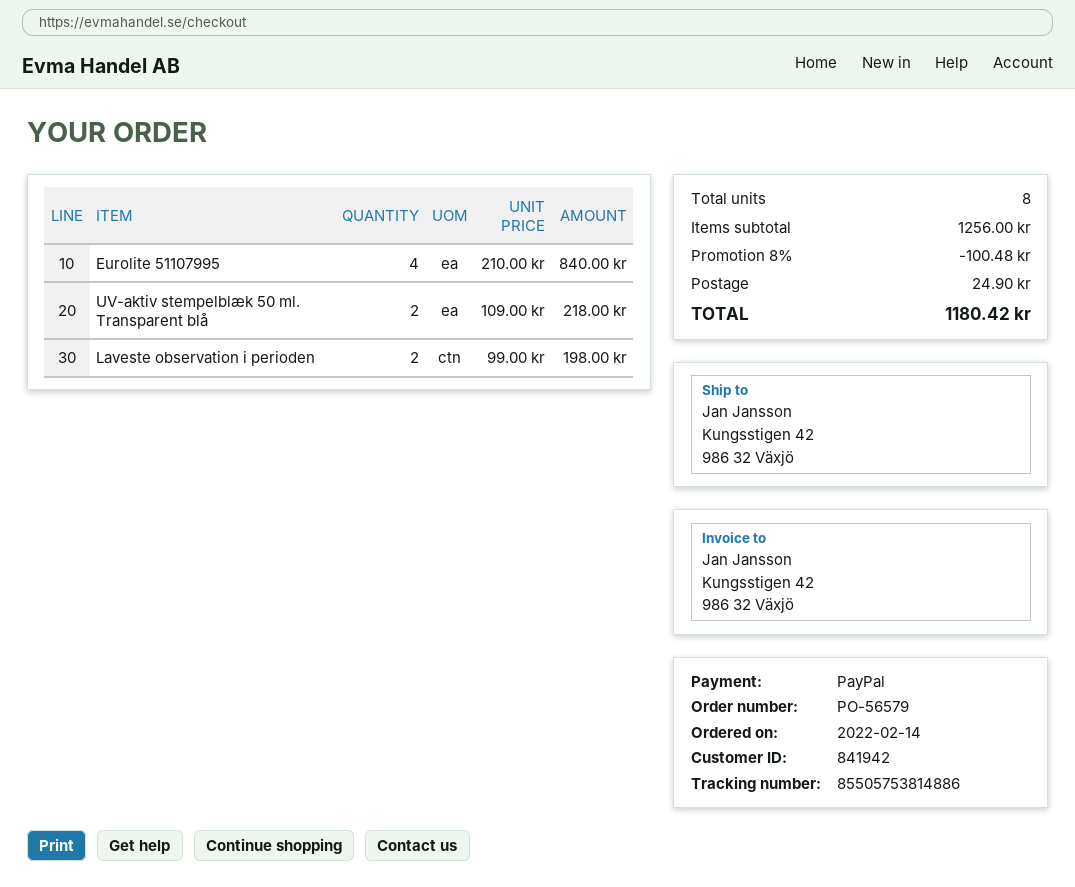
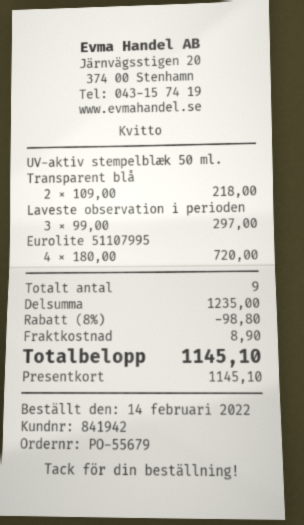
order number: PO-56579 -> PO-55679
payment method: PayPal -> gift card
Eurolite 51107995: 4 x 210.00 = 840.00 -> 4 x 180.00 = 720.00
Laveste observation i perioden: 2 x 99.00 = 198.00 -> 3 x 99.00 = 297.00
total quantity: 8 -> 9
subtotal: 1256.00 -> 1235.00
discount: 8% = 100.48 -> 8% = 98.80
shipping: 24.90 -> 8.90
total: 1180.42 -> 1145.10

